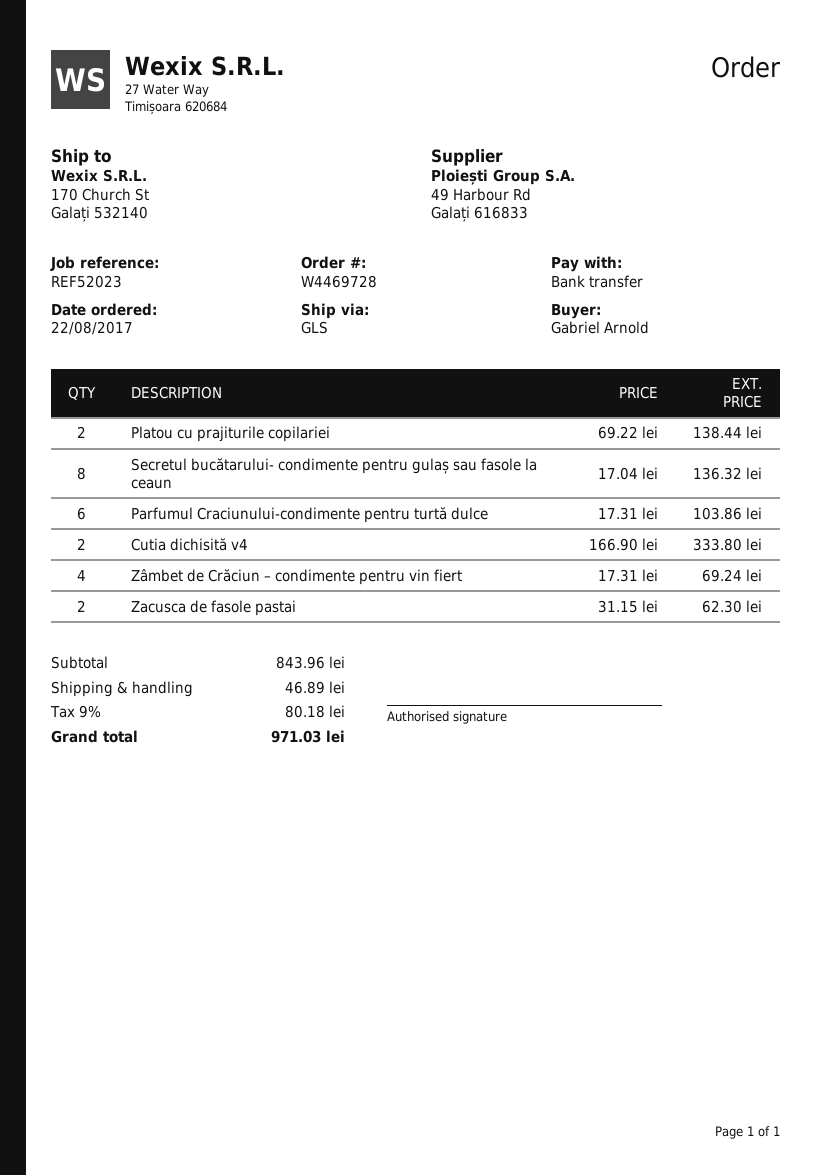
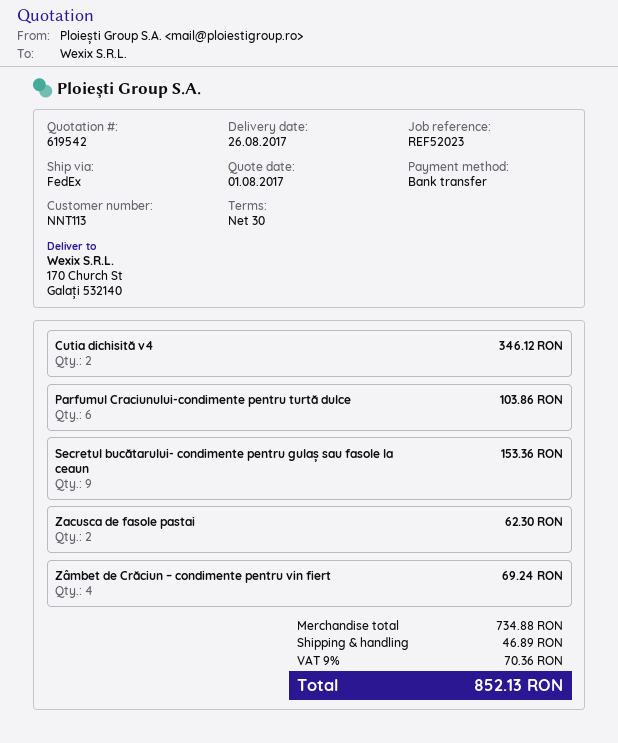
shipping method: GLS -> FedEx
Platou cu prajiturile copilariei: 2 for 138.44 -> none
Secretul bucătarului- condimente pentru gulaș sau fasole la ceaun: 8 for 136.32 -> 9 for 153.36
Cutia dichisită v4: 2 for 333.80 -> 2 for 346.12
subtotal: 843.96 -> 734.88
tax: 9% = 80.18 -> 9% = 70.36
total: 971.03 -> 852.13

